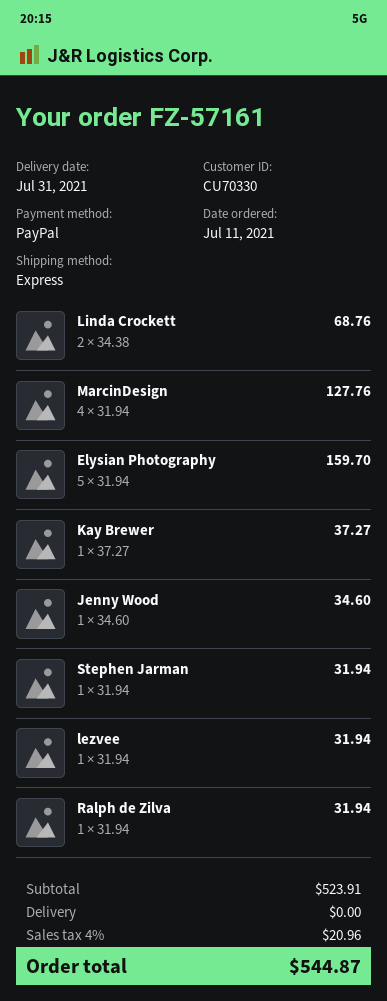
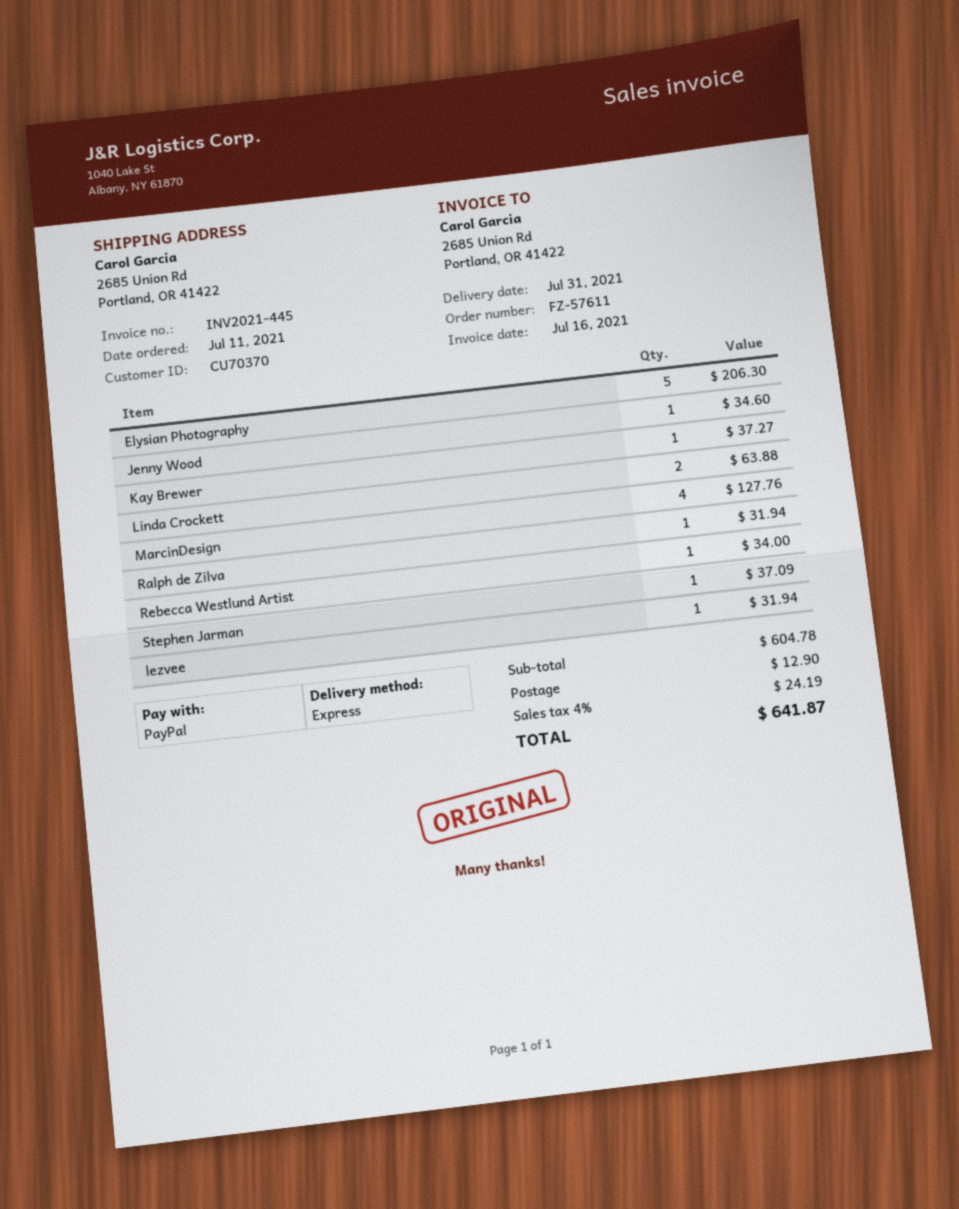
order number: FZ-57161 -> FZ-57611
customer number: CU70330 -> CU70370
Linda Crockett: 2 for 68.76 -> 2 for 63.88
Elysian Photography: 5 for 159.70 -> 5 for 206.30
Stephen Jarman: 1 for 31.94 -> 1 for 37.09
Rebecca Westlund Artist: none -> 1 for 34.00
subtotal: 523.91 -> 604.78
shipping: 0.00 -> 12.90
tax: 4% = 20.96 -> 4% = 24.19
total: 544.87 -> 641.87

